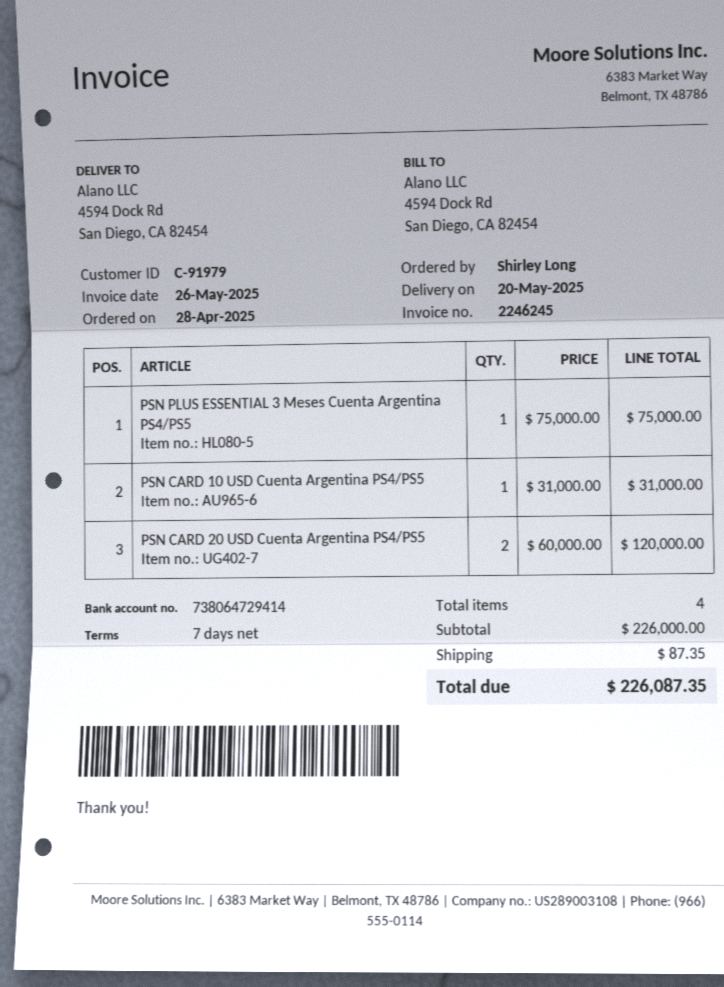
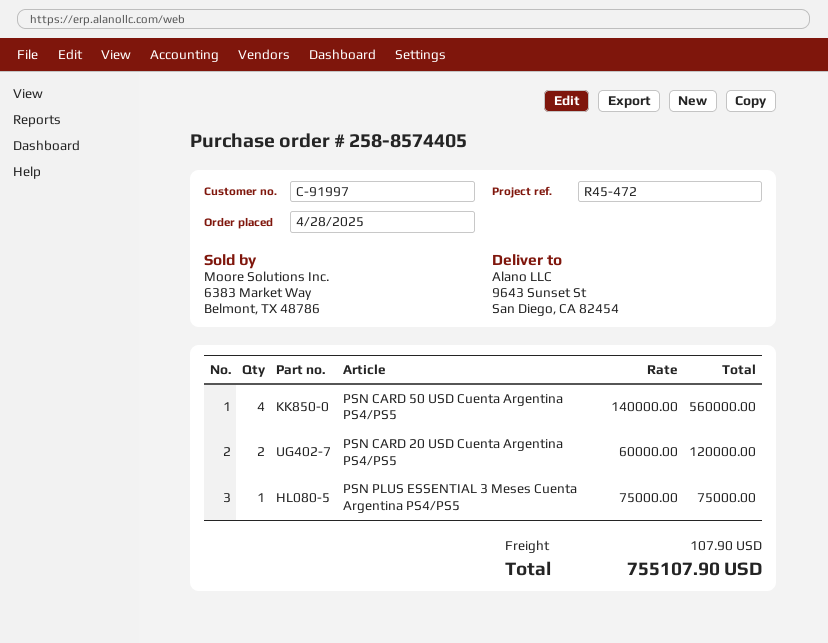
customer number: C-91979 -> C-91997
ship to: 4594 Dock Rd, San Diego, CA 82454 -> 9643 Sunset St, San Diego, CA 82454
PSN CARD 10 USD Cuenta Argentina PS4/PS5: 1 x 31000.00 = 31000.00 -> none
PSN CARD 50 USD Cuenta Argentina PS4/PS5: none -> 4 x 140000.00 = 560000.00
shipping: 87.35 -> 107.90
total: 226087.35 -> 755107.90

